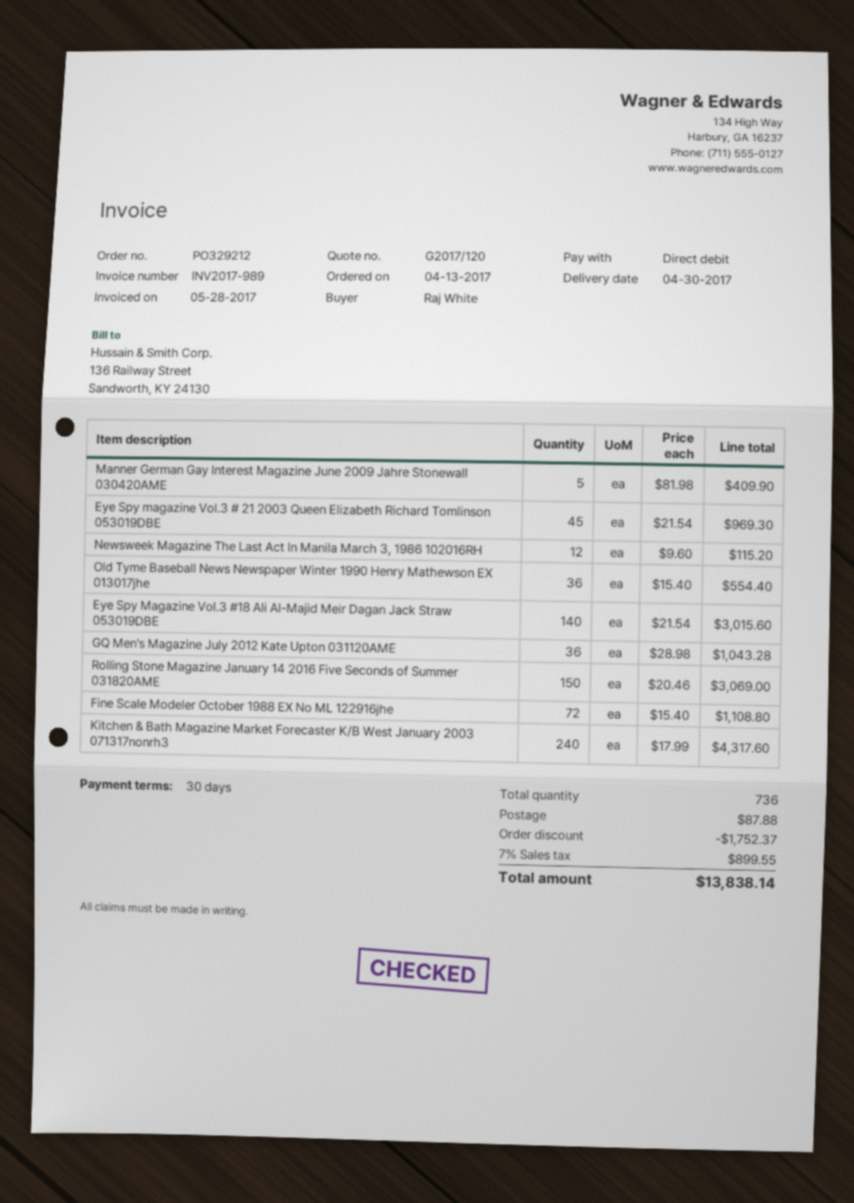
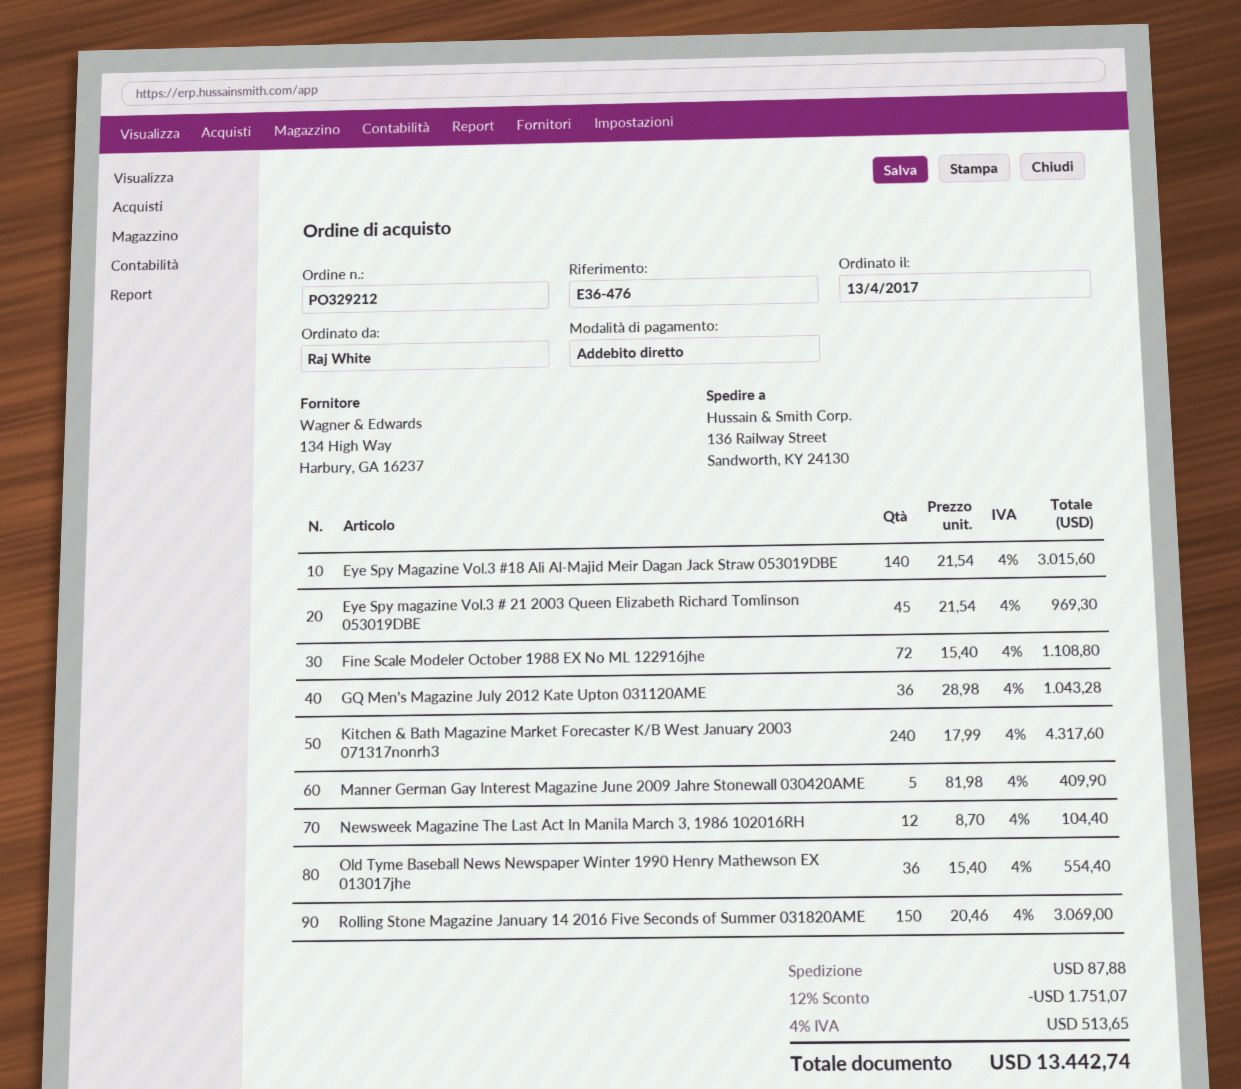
Newsweek Magazine The Last Act In Manila March 3, 1986 102016RH: 12 x 9.60 = 115.20 -> 12 x 8.70 = 104.40
discount: 1752.37 -> 1751.07
tax: 7% = 899.55 -> 4% = 513.65
total: 13838.14 -> 13442.74

